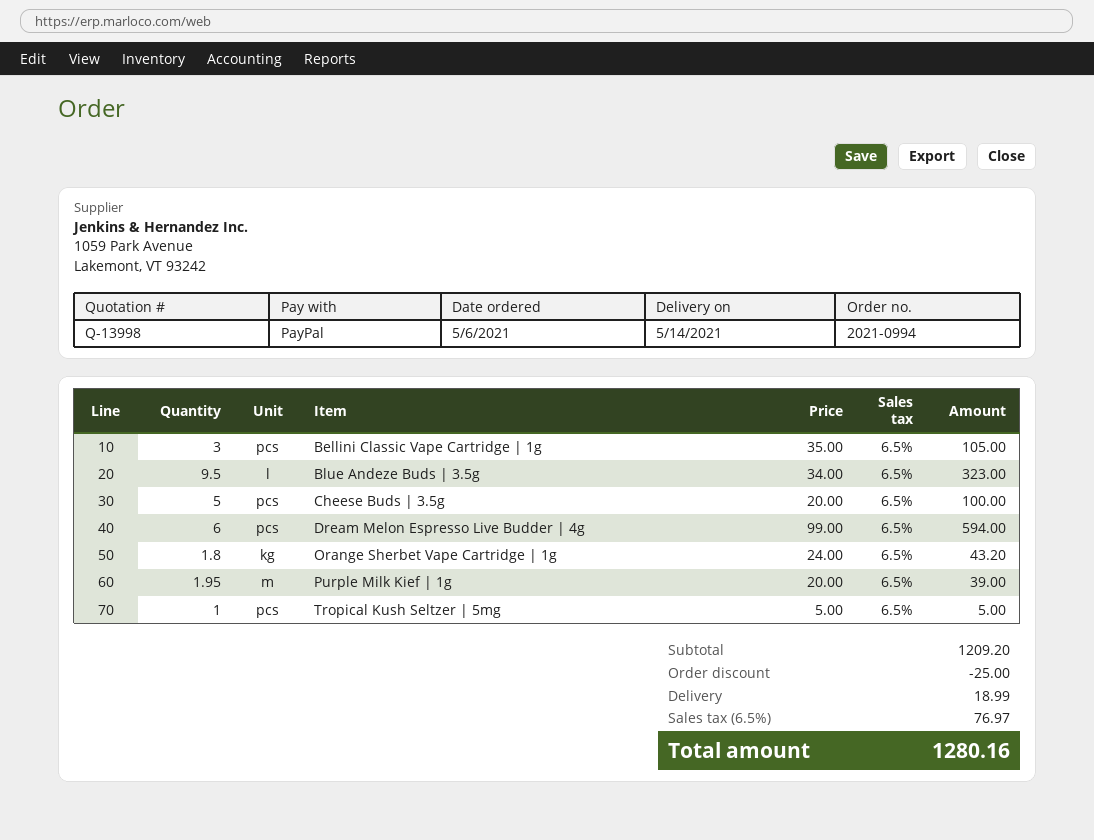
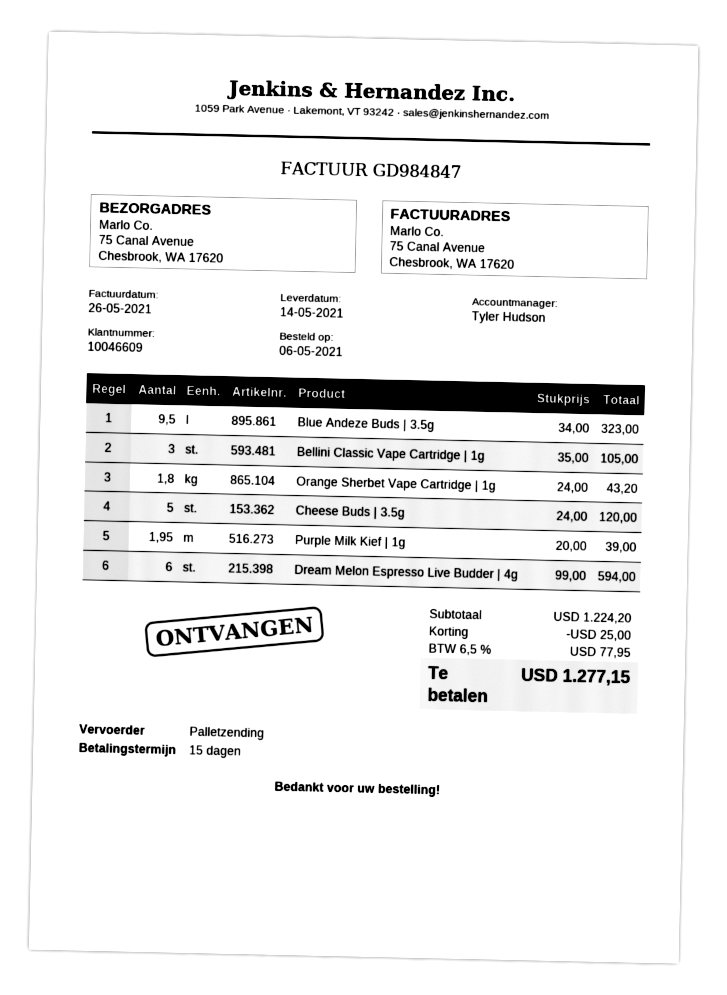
Cheese Buds | 3.5g: 5 x 20.00 = 100.00 -> 5 x 24.00 = 120.00
Tropical Kush Seltzer | 5mg: 1 x 5.00 = 5.00 -> none
subtotal: 1209.20 -> 1224.20
shipping: 18.99 -> none
tax: 6.5% = 76.97 -> 6.5% = 77.95
total: 1280.16 -> 1277.15

